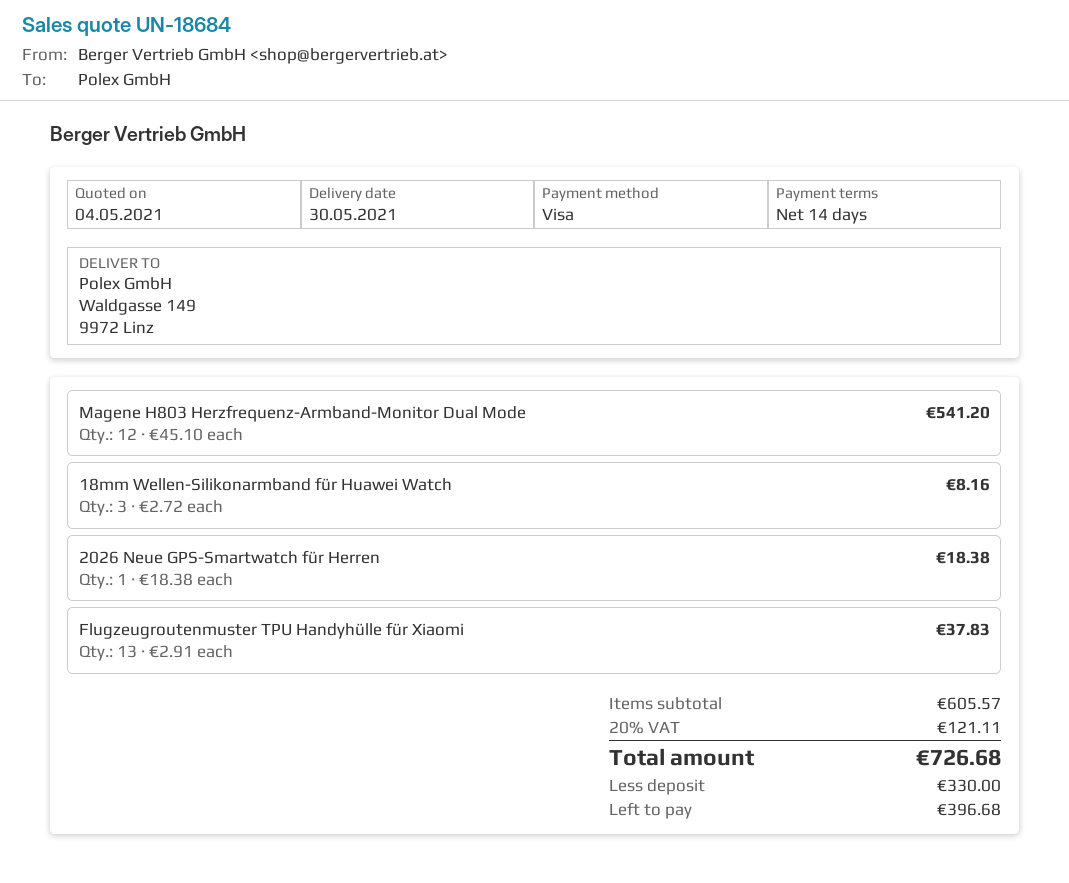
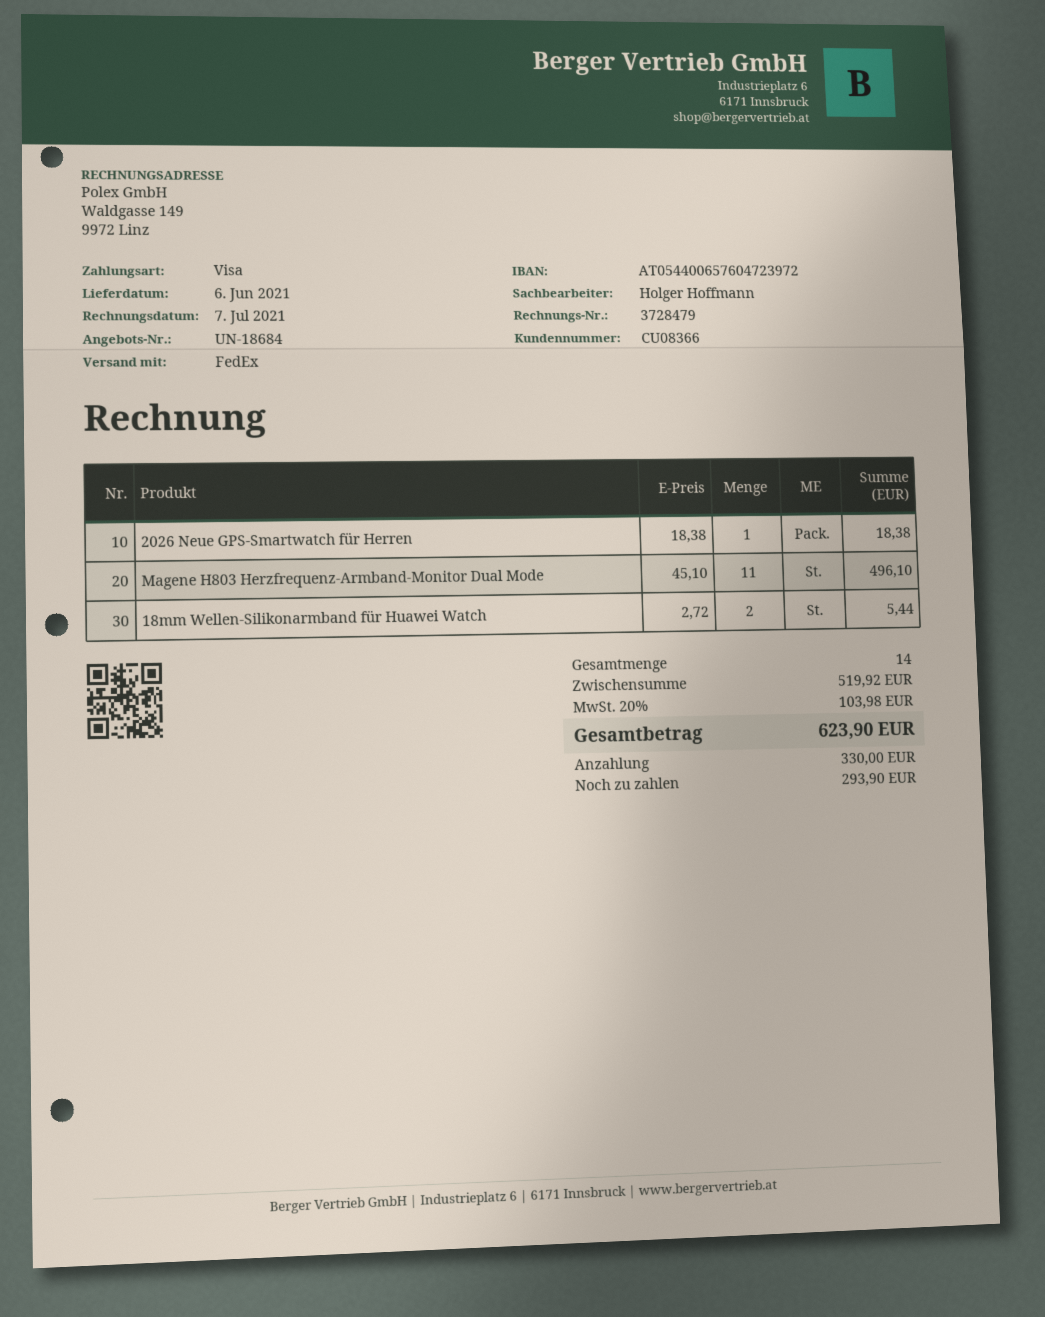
delivery date: 2021-05-30 -> 2021-06-06
Magene H803 Herzfrequenz-Armband-Monitor Dual Mode: 12 x 45.10 = 541.20 -> 11 x 45.10 = 496.10
18mm Wellen-Silikonarmband für Huawei Watch: 3 x 2.72 = 8.16 -> 2 x 2.72 = 5.44
Flugzeugroutenmuster TPU Handyhülle für Xiaomi: 13 x 2.91 = 37.83 -> none
subtotal: 605.57 -> 519.92
tax: 20% = 121.11 -> 20% = 103.98
total: 726.68 -> 623.90
balance: 396.68 -> 293.90

